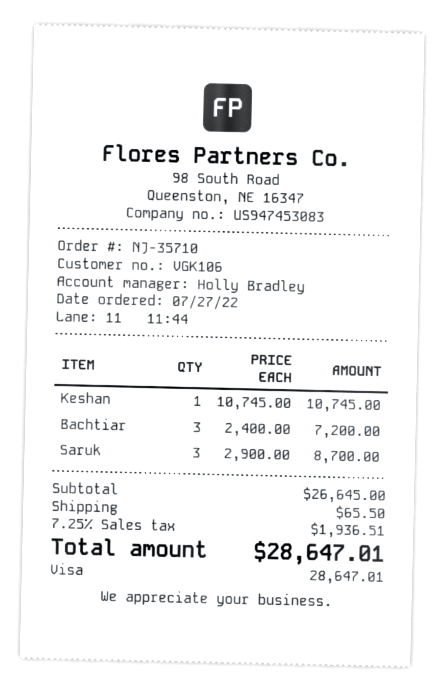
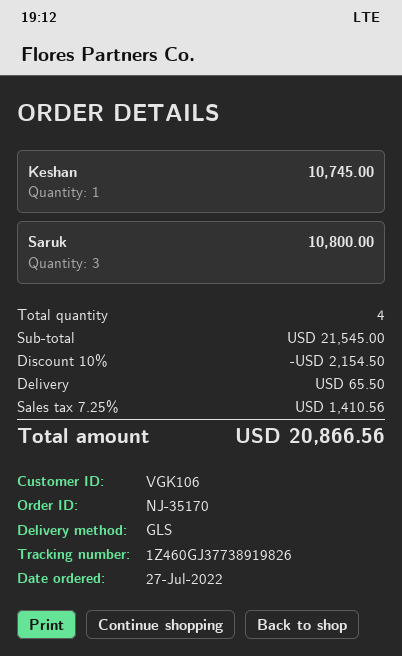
order number: NJ-35710 -> NJ-35170
Bachtiar: 3 for 7200.00 -> none
Saruk: 3 for 8700.00 -> 3 for 10800.00
subtotal: 26645.00 -> 21545.00
discount: none -> 10% = 2154.50
tax: 7.25% = 1936.51 -> 7.25% = 1410.56
total: 28647.01 -> 20866.56

